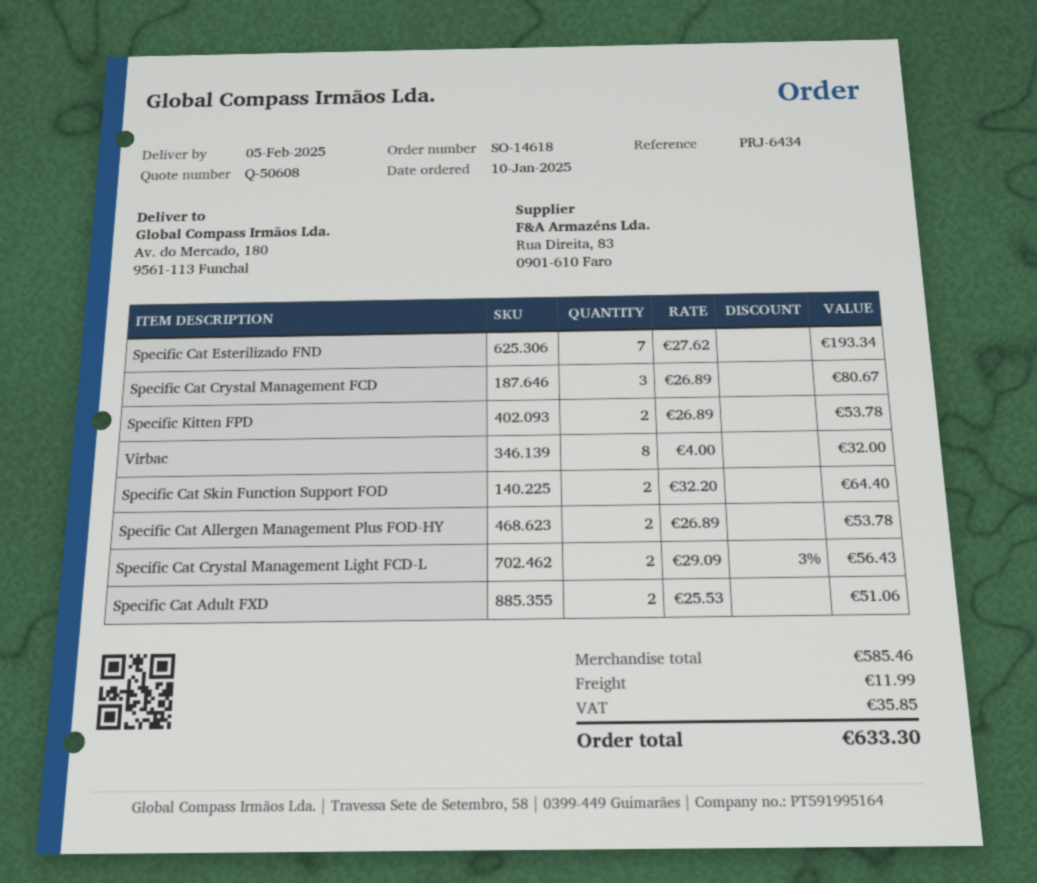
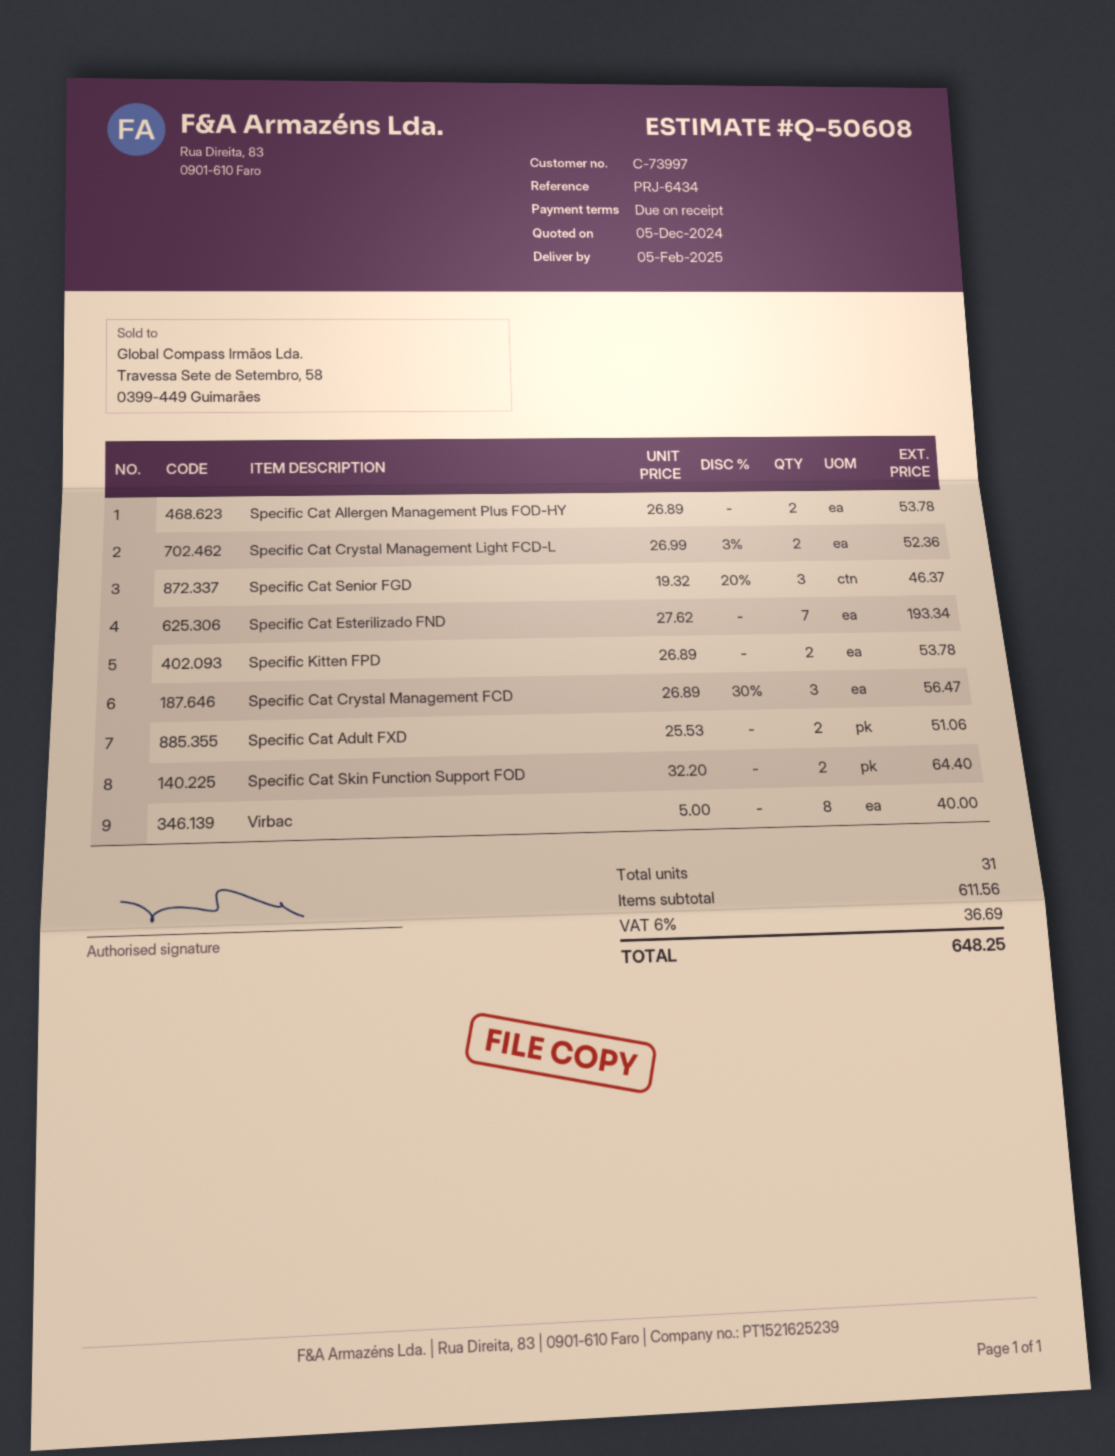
Specific Cat Crystal Management FCD: 3 x 26.89 = 80.67 -> 3 x 26.89 - 30% = 56.47
Virbac: 8 x 4.00 = 32.00 -> 8 x 5.00 = 40.00
Specific Cat Crystal Management Light FCD-L: 2 x 29.09 - 3% = 56.43 -> 2 x 26.99 - 3% = 52.36
Specific Cat Senior FGD: none -> 3 x 19.32 - 20% = 46.37
subtotal: 585.46 -> 611.56
shipping: 11.99 -> none
tax: 35.85 -> 36.69
total: 633.30 -> 648.25

